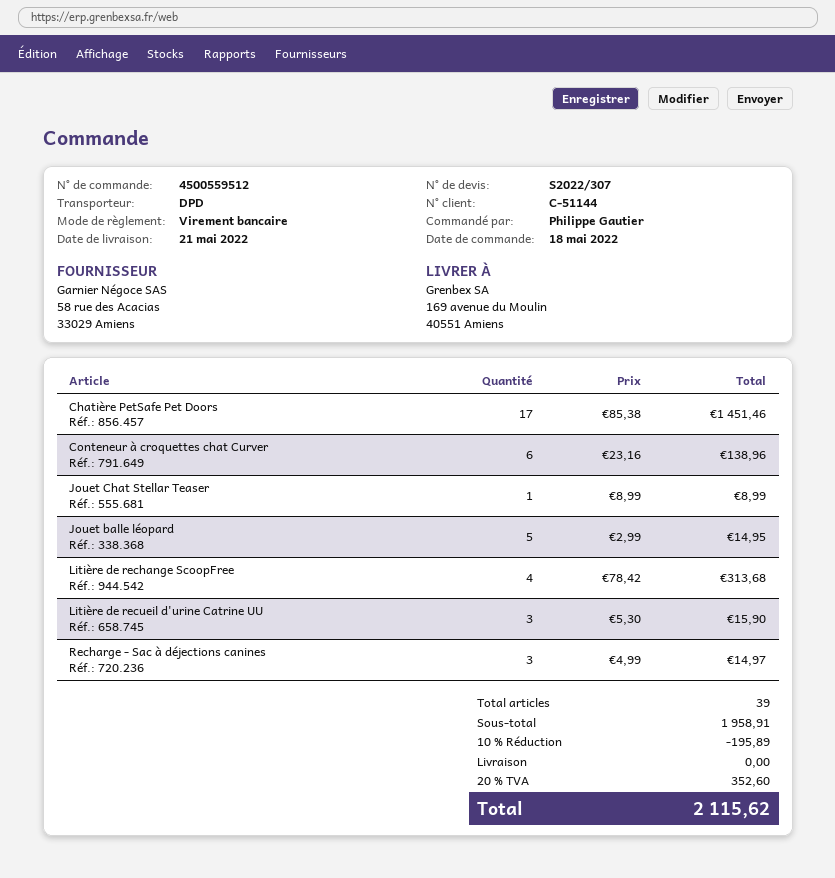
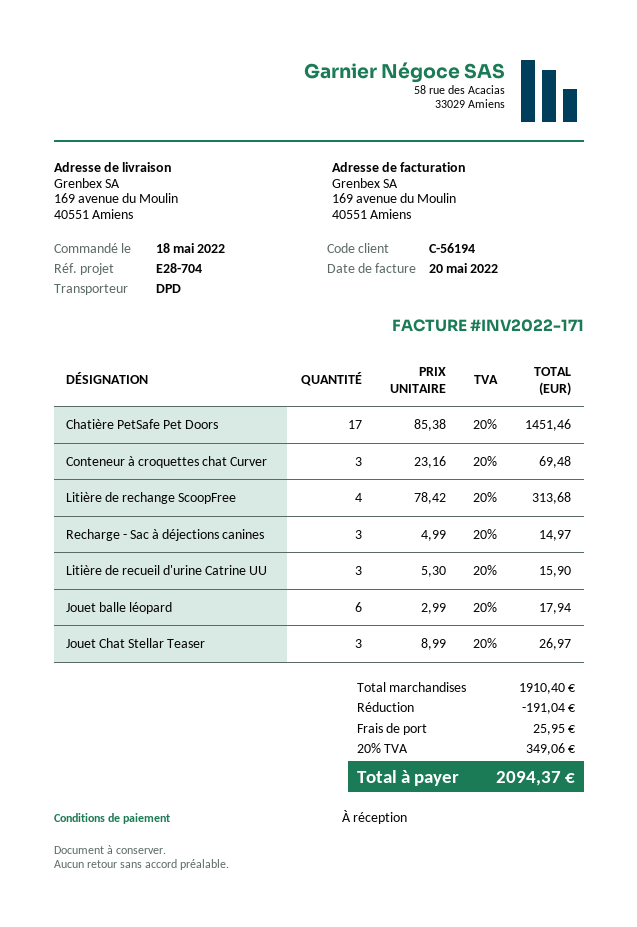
customer number: C-51144 -> C-56194
Conteneur à croquettes chat Curver: 6 x 23.16 = 138.96 -> 3 x 23.16 = 69.48
Jouet Chat Stellar Teaser: 1 x 8.99 = 8.99 -> 3 x 8.99 = 26.97
Jouet balle léopard: 5 x 2.99 = 14.95 -> 6 x 2.99 = 17.94
subtotal: 1958.91 -> 1910.40
discount: 195.89 -> 191.04
shipping: 0.00 -> 25.95
tax: 20% = 352.60 -> 20% = 349.06
total: 2115.62 -> 2094.37

